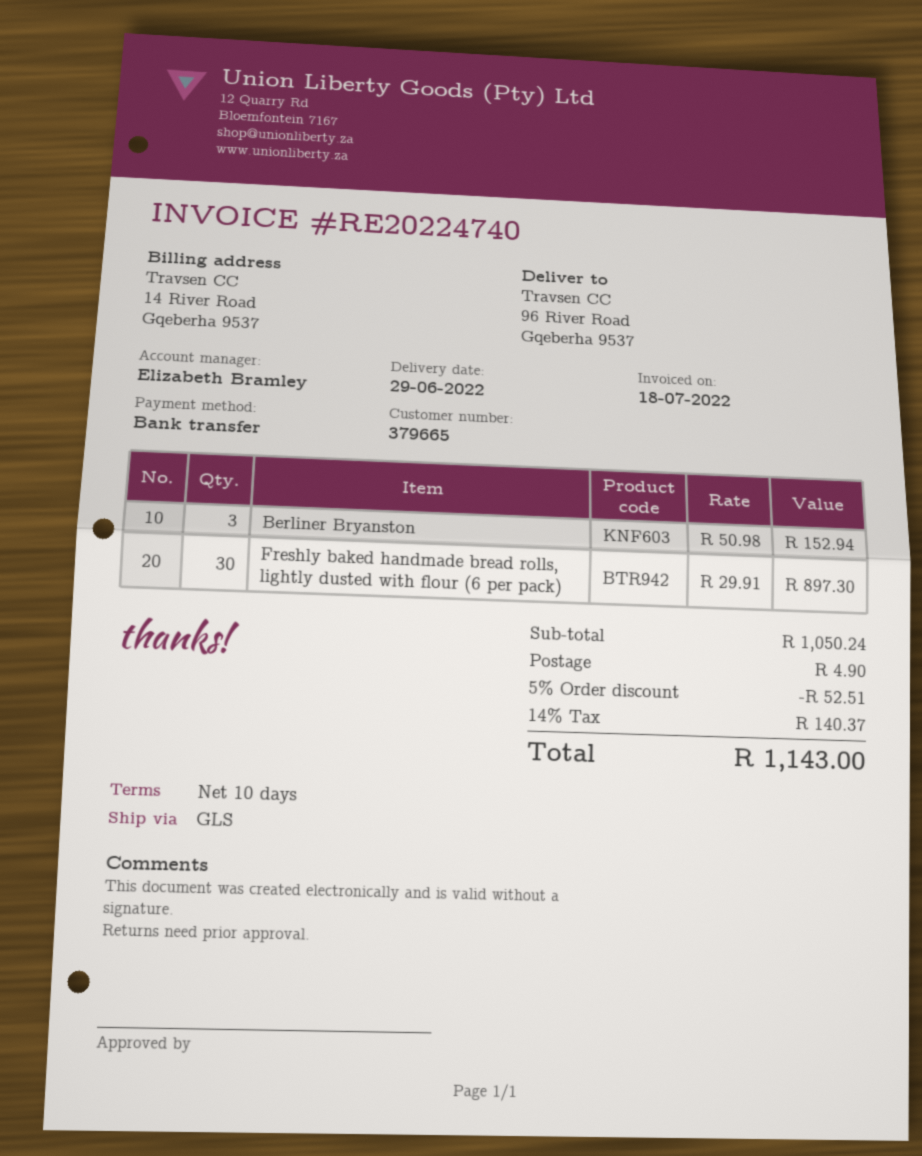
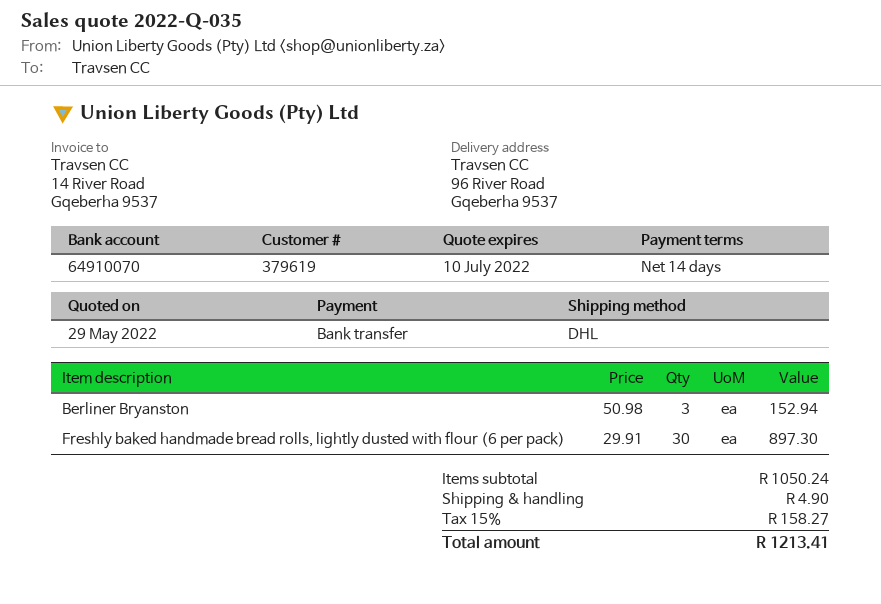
payment terms: 10 days -> 14 days
customer number: 379665 -> 379619
shipping method: GLS -> DHL
discount: 5% = 52.51 -> none
tax: 14% = 140.37 -> 15% = 158.27
total: 1143.00 -> 1213.41

